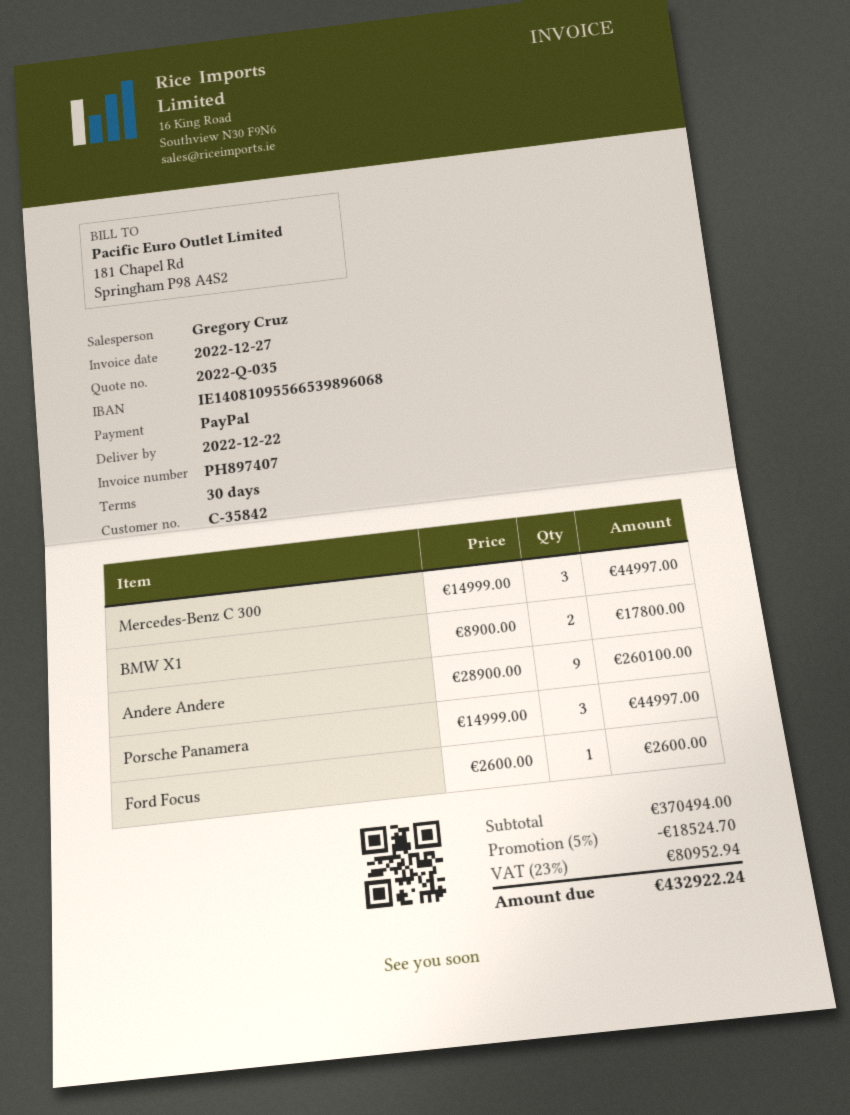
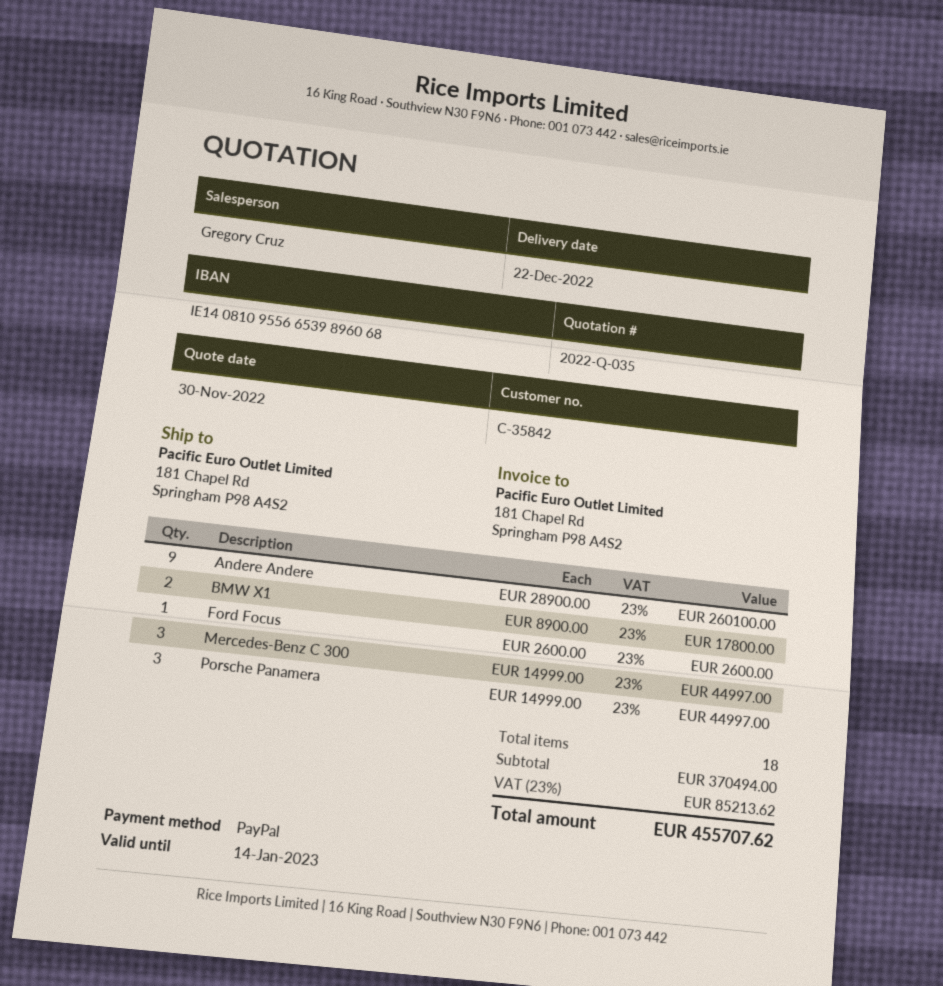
discount: 5% = 18524.70 -> none
tax: 23% = 80952.94 -> 23% = 85213.62
total: 432922.24 -> 455707.62

